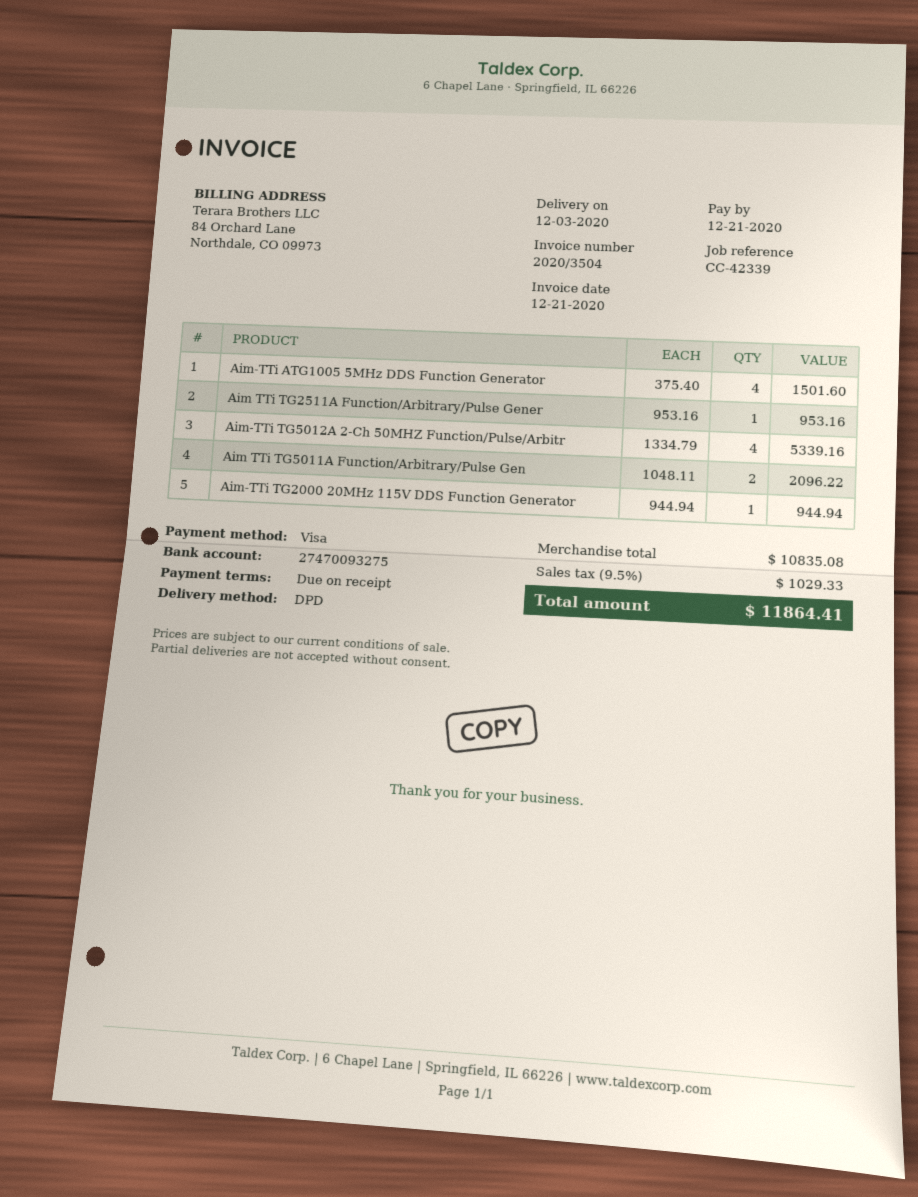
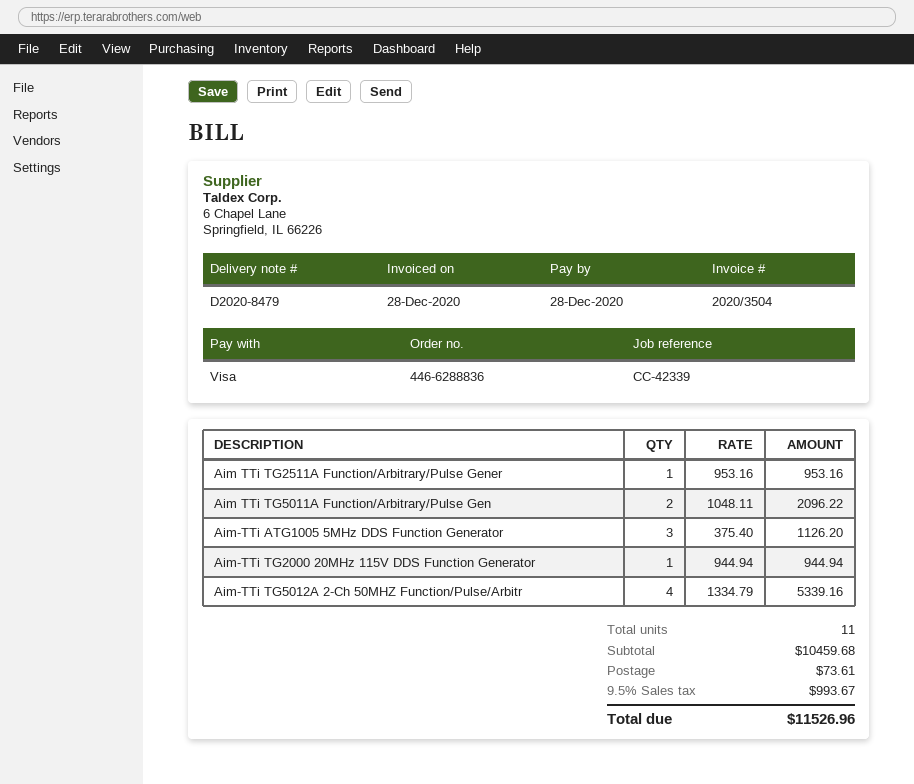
invoice date: 2020-12-21 -> 2020-12-28
due date: 2020-12-21 -> 2020-12-28
Aim-TTi ATG1005 5MHz DDS Function Generator: 4 x 375.40 = 1501.60 -> 3 x 375.40 = 1126.20
subtotal: 10835.08 -> 10459.68
shipping: none -> 73.61
tax: 9.5% = 1029.33 -> 9.5% = 993.67
total: 11864.41 -> 11526.96

